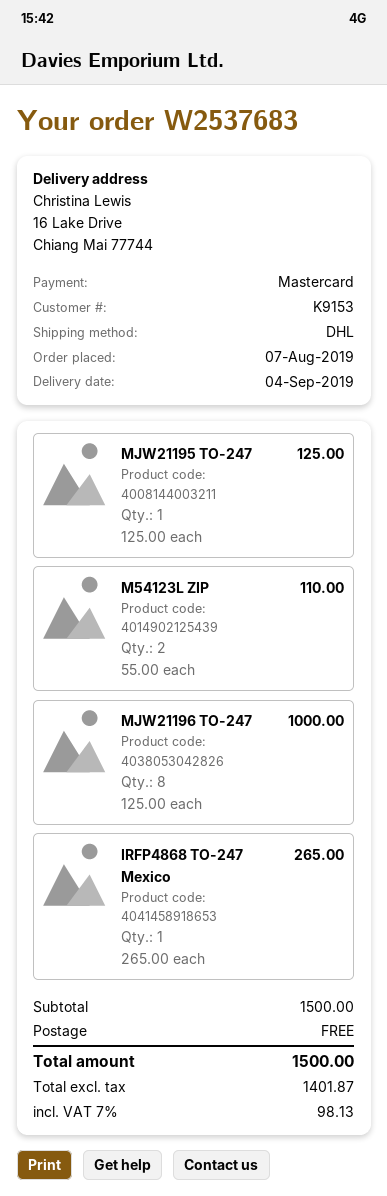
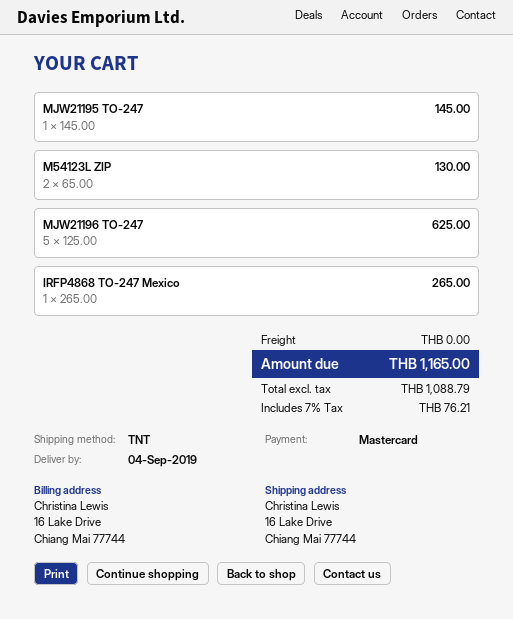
shipping method: DHL -> TNT
MJW21195 TO-247: 1 x 125.00 = 125.00 -> 1 x 145.00 = 145.00
M54123L ZIP: 2 x 55.00 = 110.00 -> 2 x 65.00 = 130.00
MJW21196 TO-247: 8 x 125.00 = 1000.00 -> 5 x 125.00 = 625.00
net: 1401.87 -> 1088.79
tax: 7% = 98.13 -> 7% = 76.21
total: 1500.00 -> 1165.00

